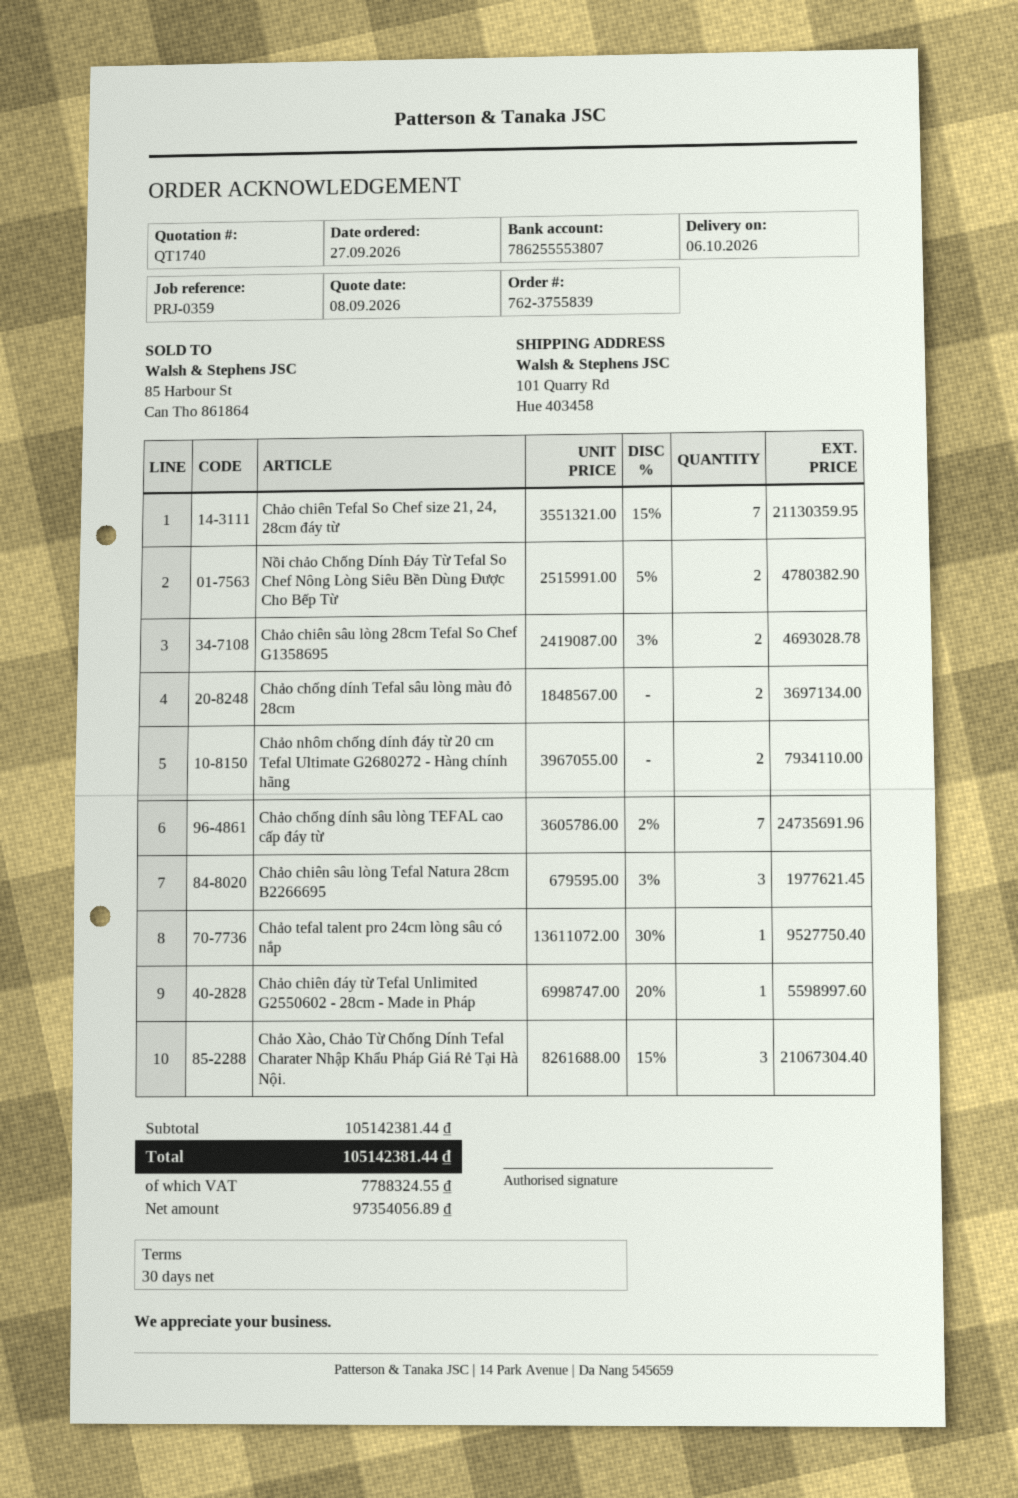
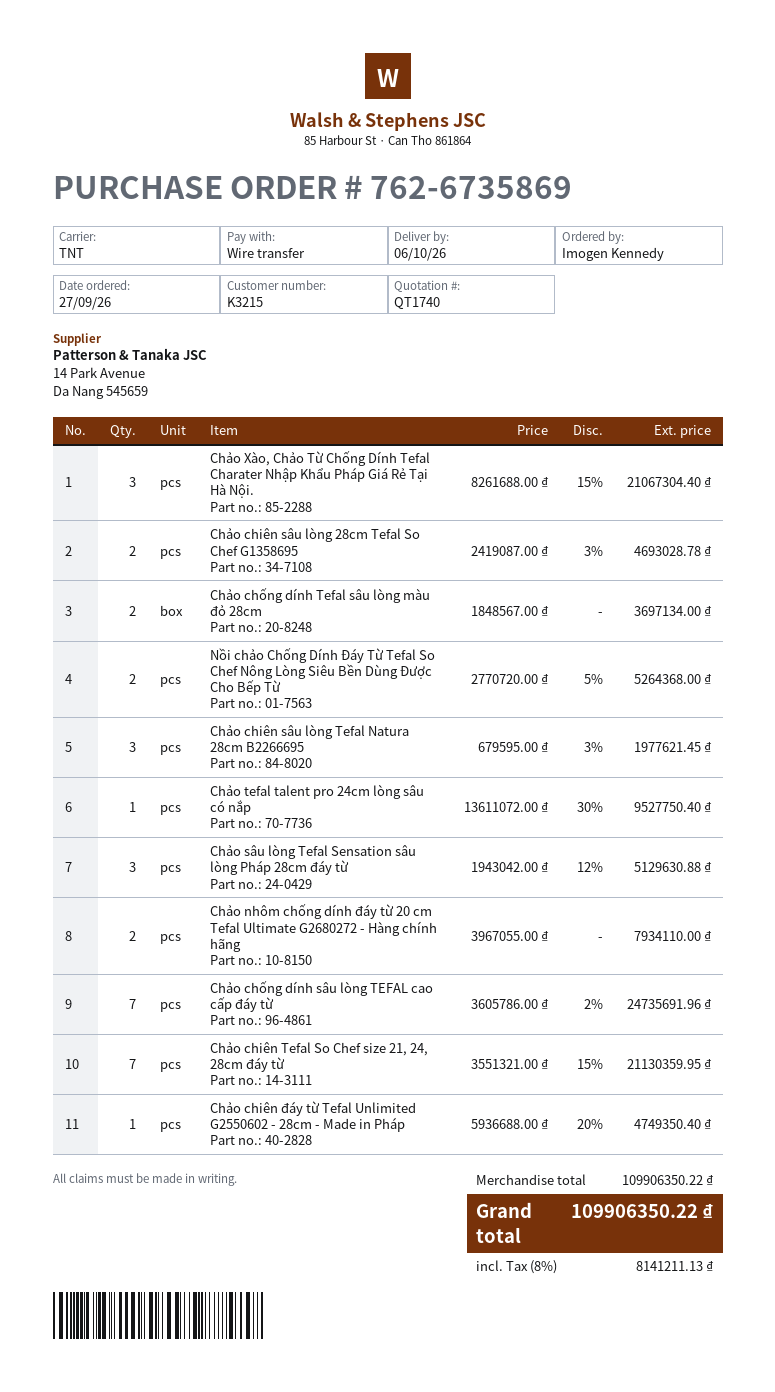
order number: 762-3755839 -> 762-6735869
Nồi chảo Chống Dính Đáy Từ Tefal So Chef Nông Lòng Siêu Bền Dùng Được Cho Bếp Từ: 2 x 2515991.00 - 5% = 4780382.90 -> 2 x 2770720.00 - 5% = 5264368.00
Chảo chiên đáy từ Tefal Unlimited G2550602 - 28cm - Made in Pháp: 1 x 6998747.00 - 20% = 5598997.60 -> 1 x 5936688.00 - 20% = 4749350.40
Chảo sâu lòng Tefal Sensation sâu lòng Pháp 28cm đáy từ: none -> 3 x 1943042.00 - 12% = 5129630.88
subtotal: 105142381.44 -> 109906350.22
tax: 7788324.55 -> 8141211.13
total: 105142381.44 -> 109906350.22

